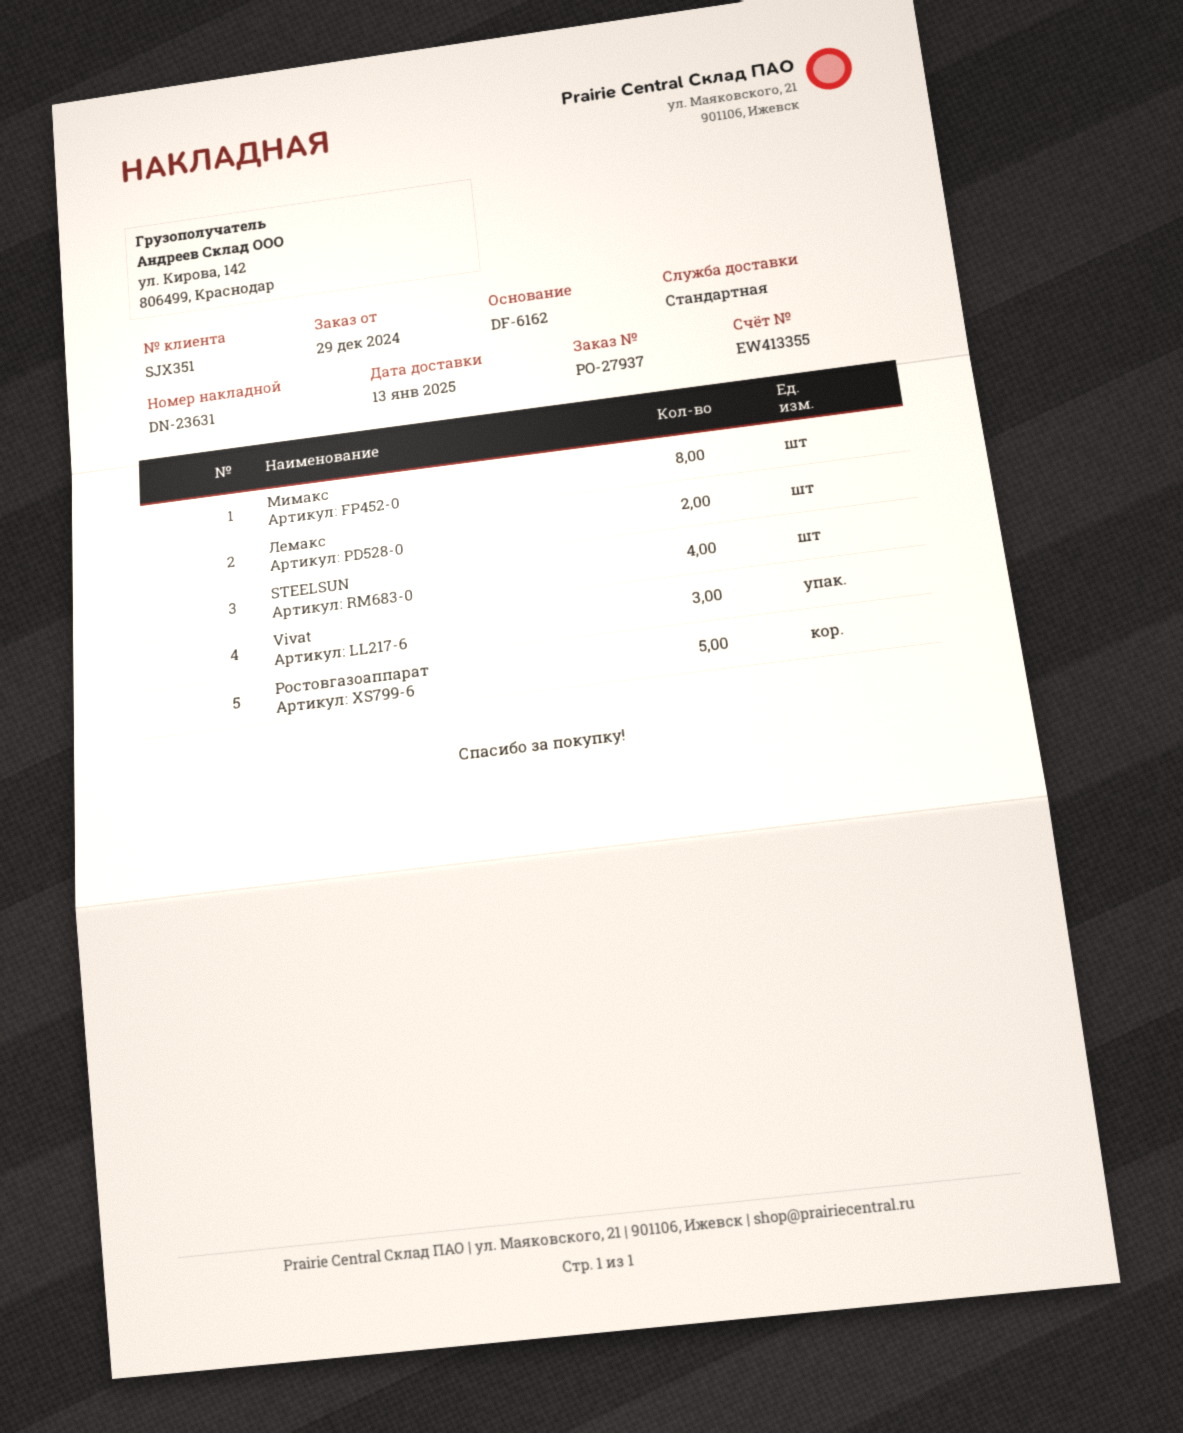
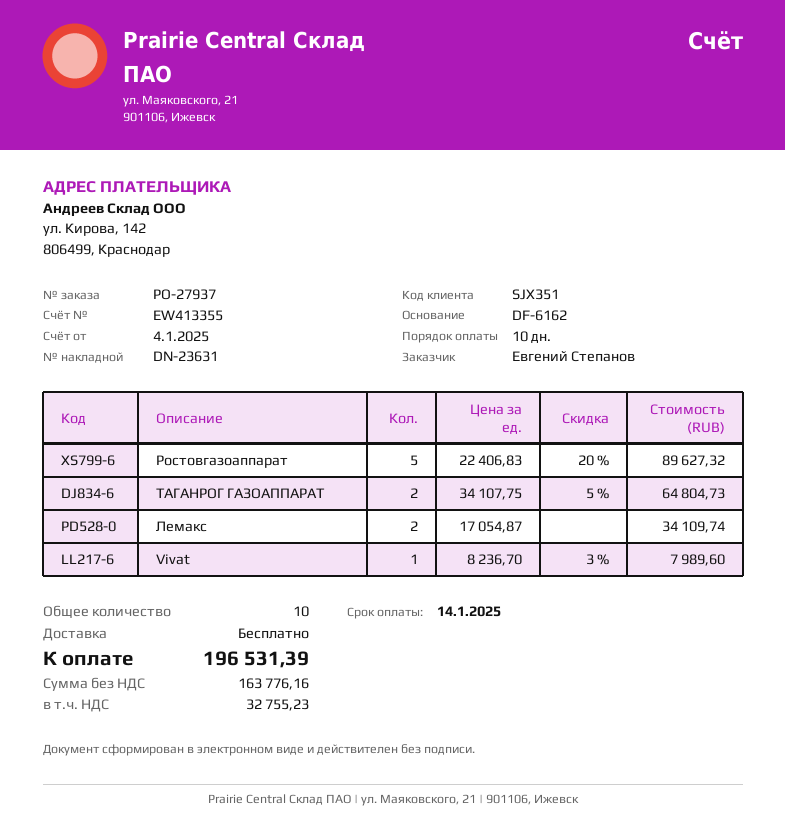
Мимакс: 8 -> none
STEELSUN: 4 -> none
Vivat: 3 -> 1
ТАГАНРОГ ГАЗОАППАРАТ: none -> 2

